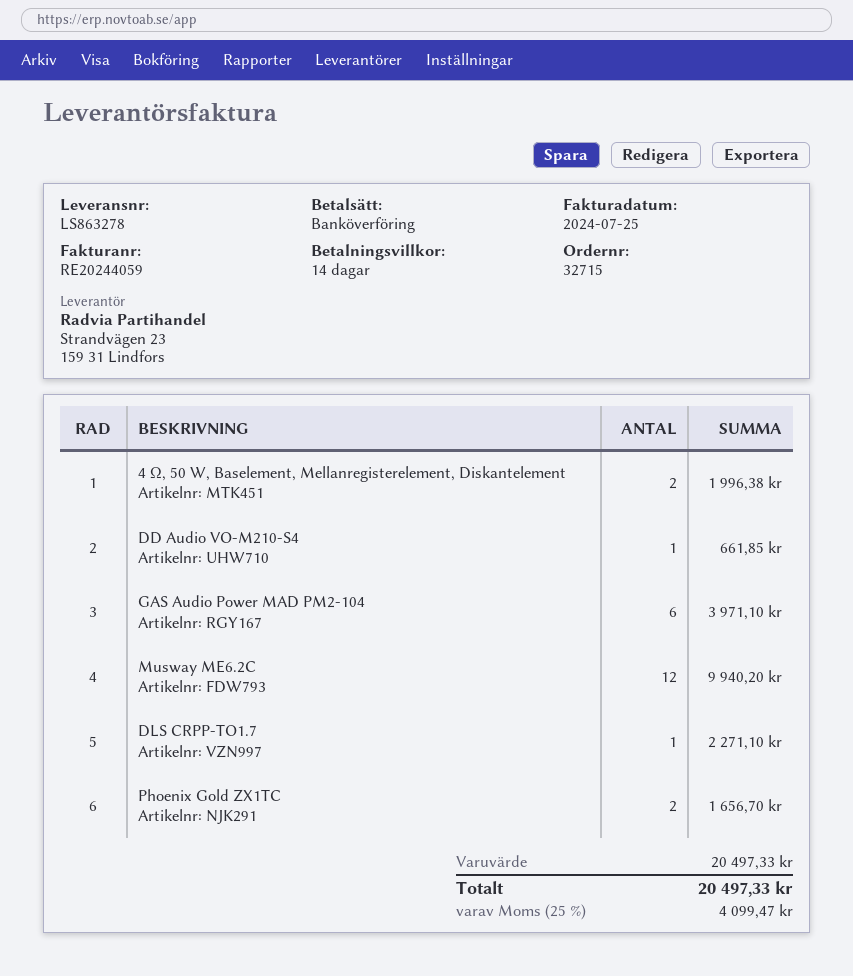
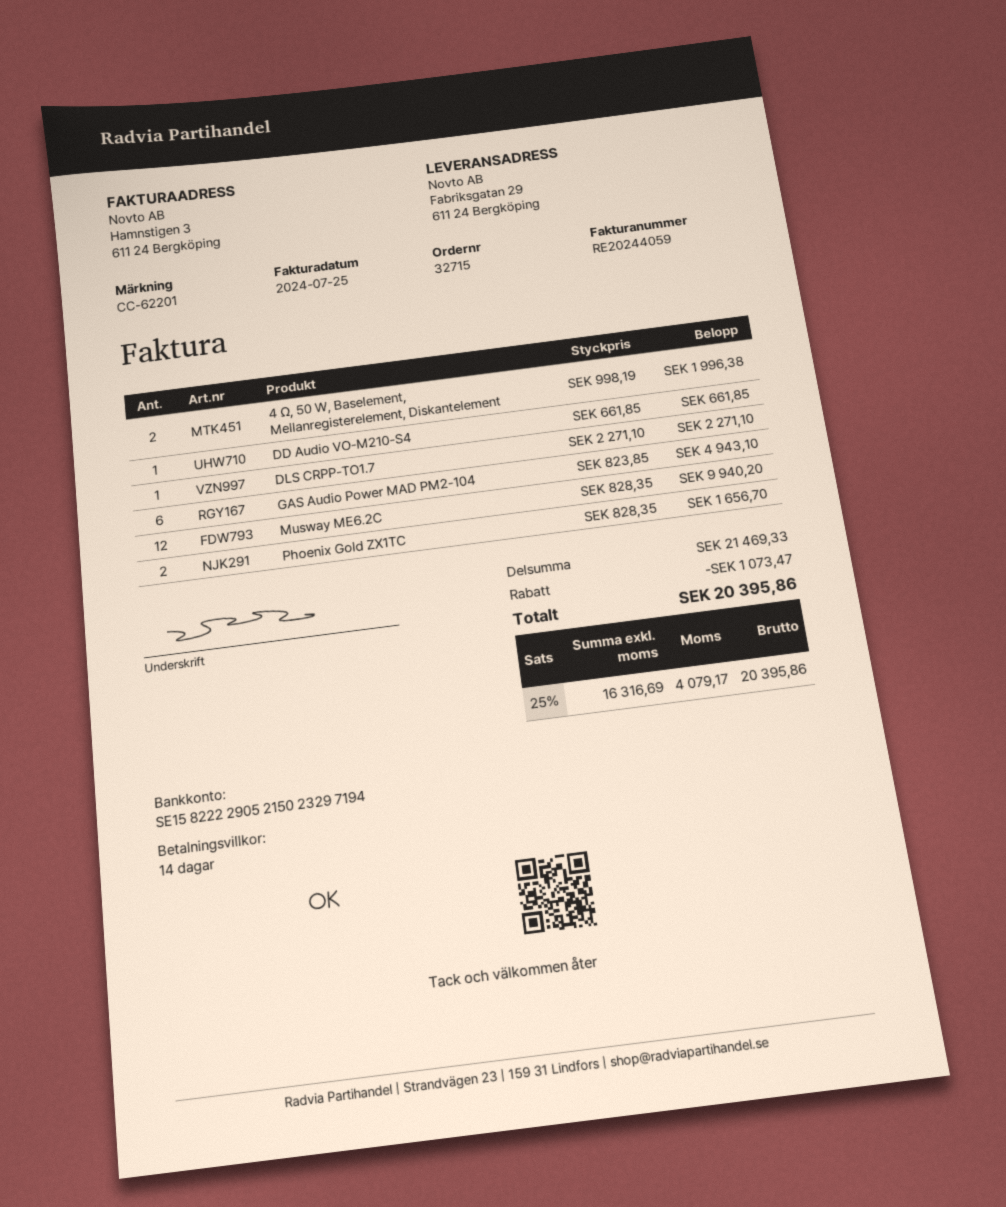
GAS Audio Power MAD PM2-104: 6 for 3971.10 -> 6 for 4943.10
subtotal: 20497.33 -> 21469.33
discount: none -> 1073.47
tax: 25% = 4099.47 -> 25% = 4079.17
total: 20497.33 -> 20395.86

